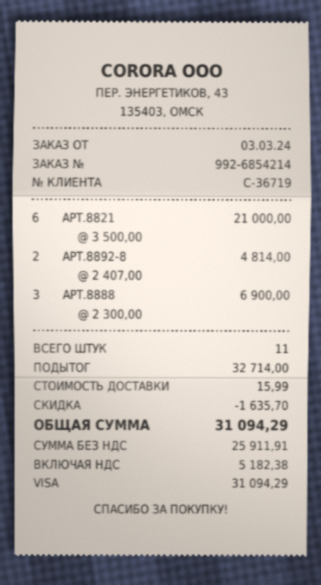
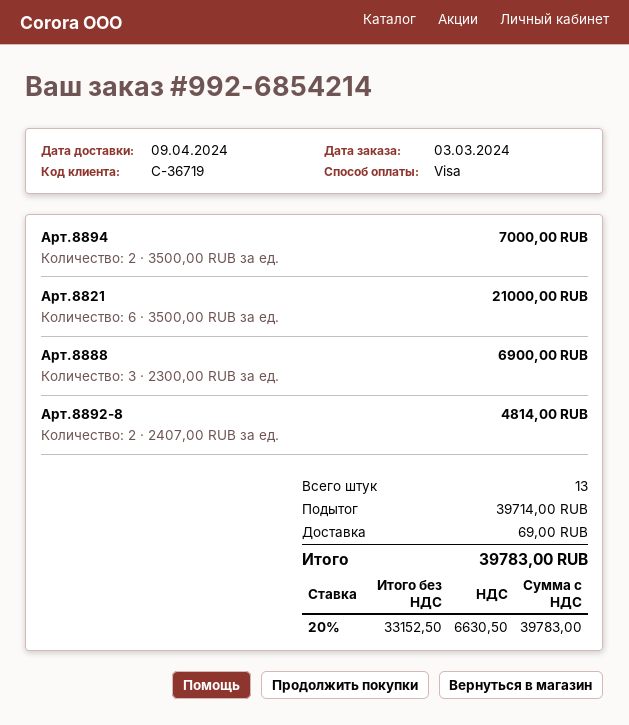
Арт.8894: none -> 2 x 3500.00 = 7000.00
total quantity: 11 -> 13
subtotal: 32714.00 -> 39714.00
discount: 1635.70 -> none
shipping: 15.99 -> 69.00
net: 25911.91 -> 33152.50
tax: 5182.38 -> 6630.50
total: 31094.29 -> 39783.00

